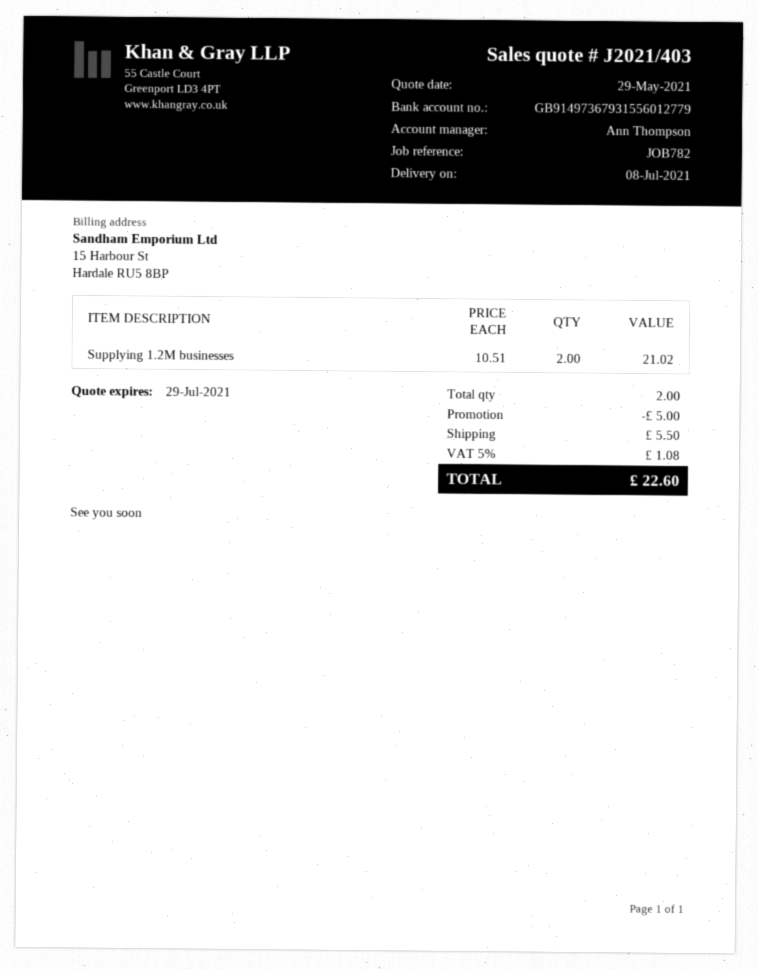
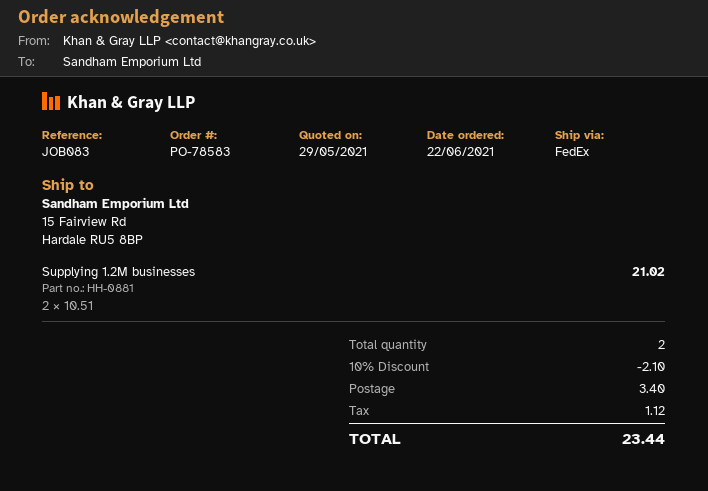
reference: JOB782 -> JOB083
discount: 5.00 -> 2.10
shipping: 5.50 -> 3.40
tax: 1.08 -> 1.12
total: 22.60 -> 23.44

